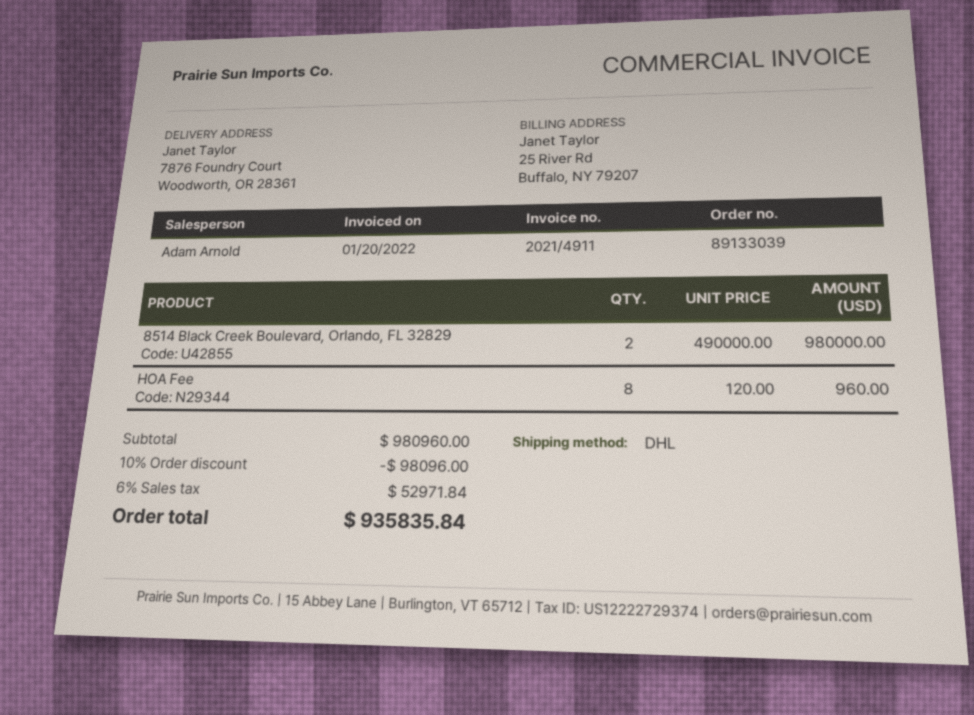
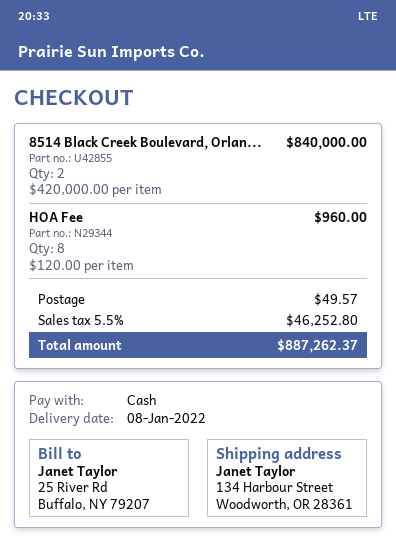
ship to: 7876 Foundry Court, Woodworth, OR 28361 -> 134 Harbour Street, Woodworth, OR 28361
8514 Black Creek Boulevard, Orlando, FL 32829: 2 x 490000.00 = 980000.00 -> 2 x 420000.00 = 840000.00
discount: 10% = 98096.00 -> none
shipping: none -> 49.57
tax: 6% = 52971.84 -> 5.5% = 46252.80
total: 935835.84 -> 887262.37

